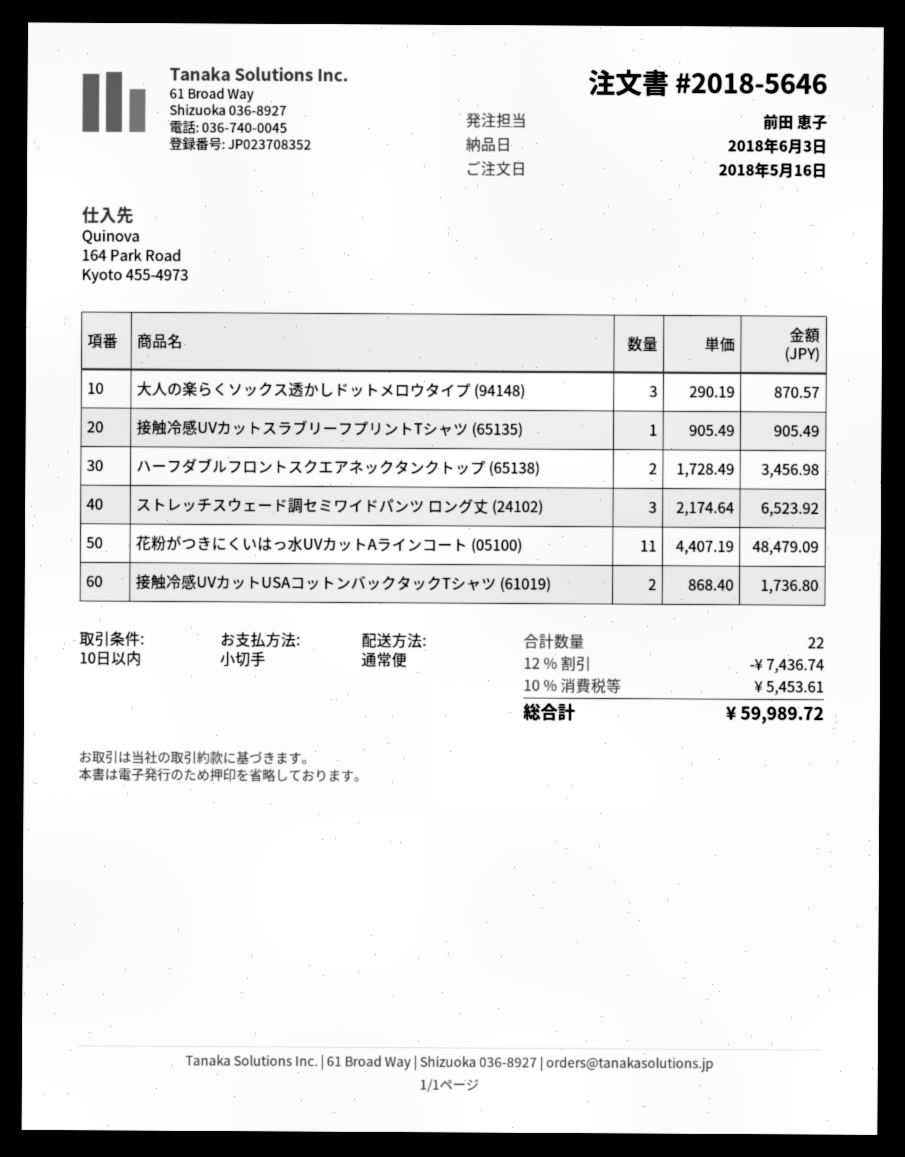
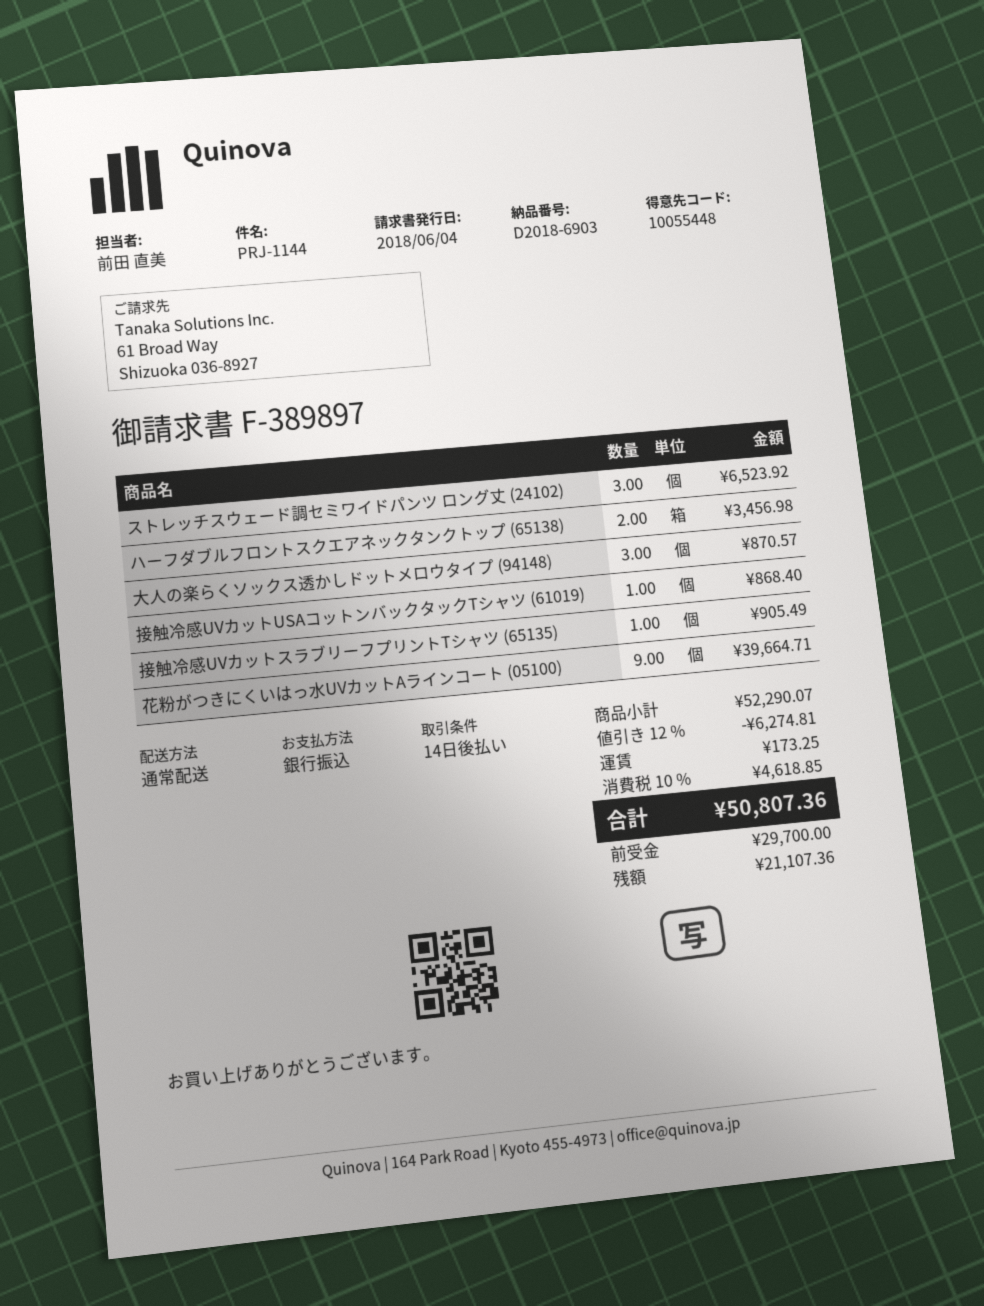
payment terms: 10 days -> 14 days
payment method: cheque -> bank transfer
花粉がつきにくいはっ水UVカットAラインコート (05100): 11 for 48479.09 -> 9 for 39664.71
接触冷感UVカットUSAコットンバックタックTシャツ (61019): 2 for 1736.80 -> 1 for 868.40
discount: 12% = 7436.74 -> 12% = 6274.81
shipping: none -> 173.25
tax: 10% = 5453.61 -> 10% = 4618.85
total: 59989.72 -> 50807.36

